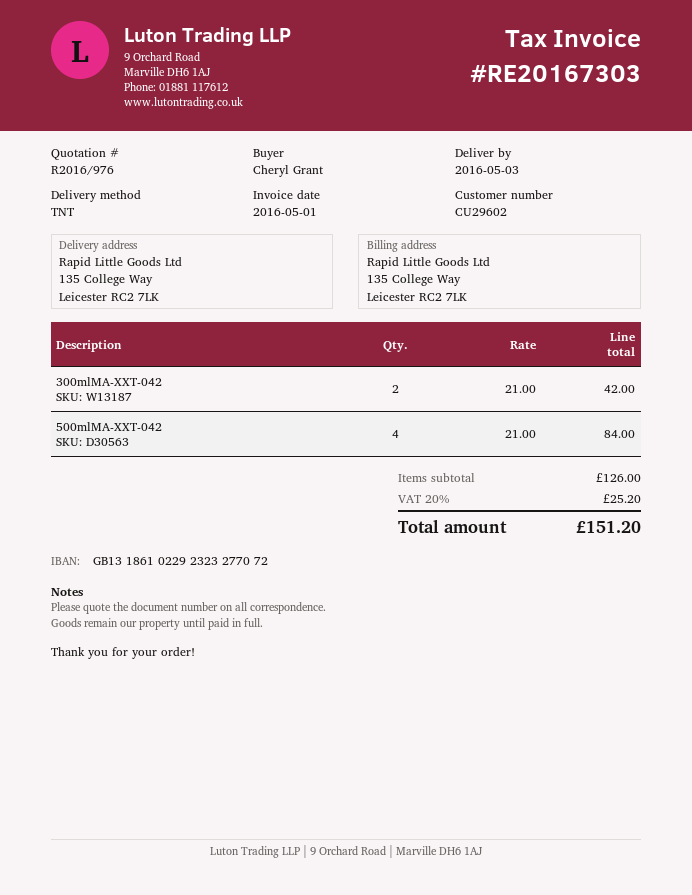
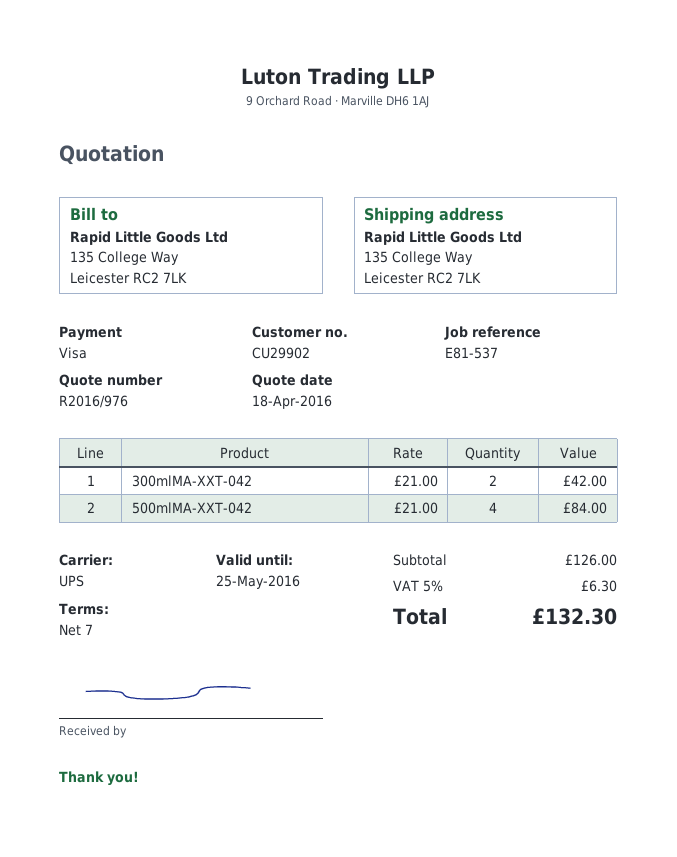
customer number: CU29602 -> CU29902
shipping method: TNT -> UPS
tax: 20% = 25.20 -> 5% = 6.30
total: 151.20 -> 132.30

